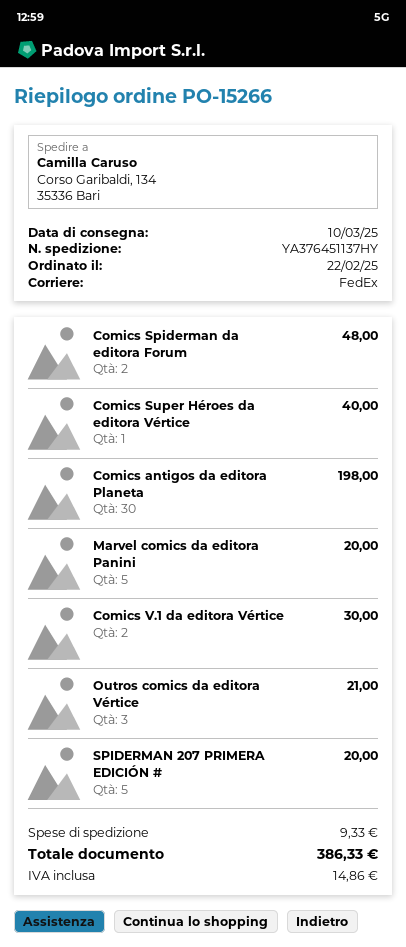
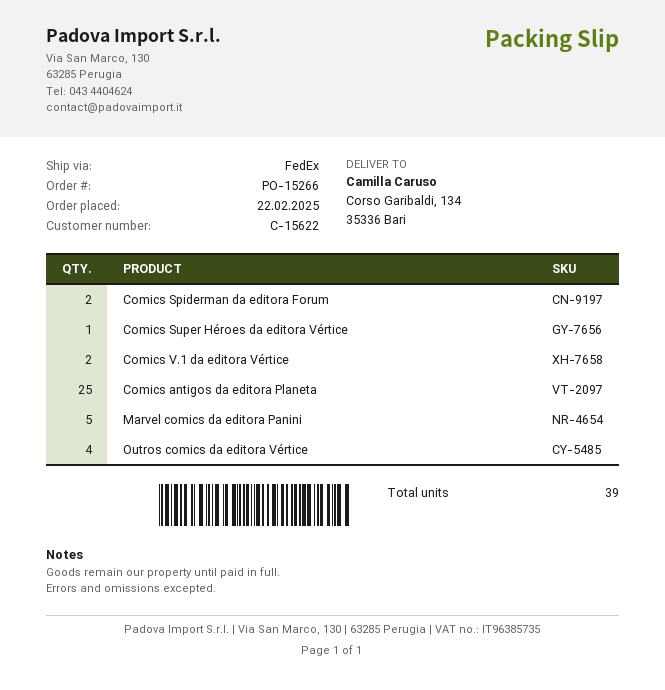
Comics antigos da editora Planeta: 30 -> 25
Outros comics da editora Vértice: 3 -> 4
SPIDERMAN 207 PRIMERA EDICIÓN #: 5 -> none

